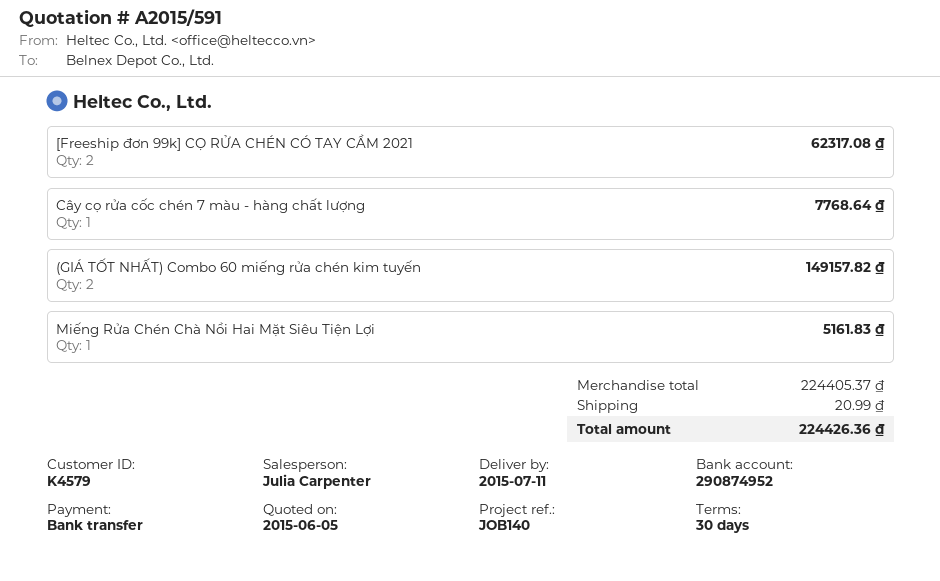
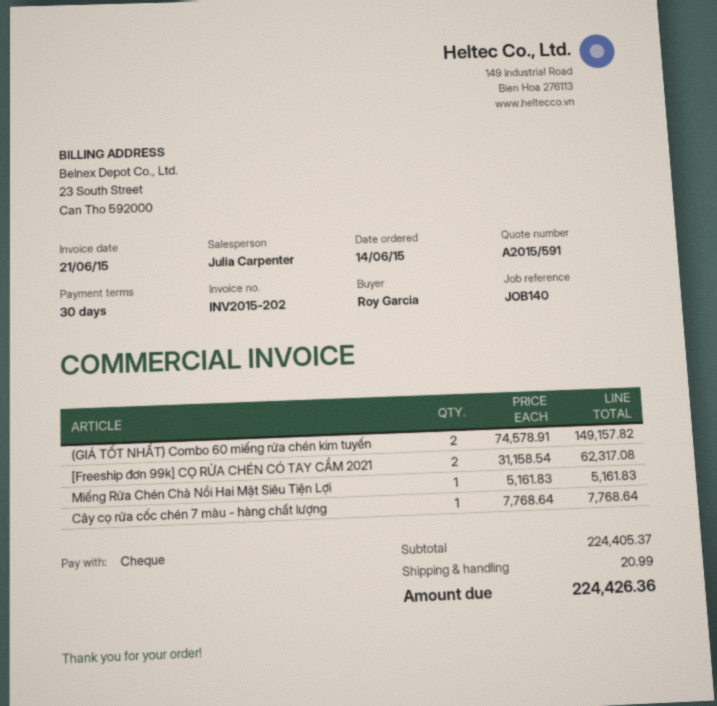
payment method: bank transfer -> cheque

